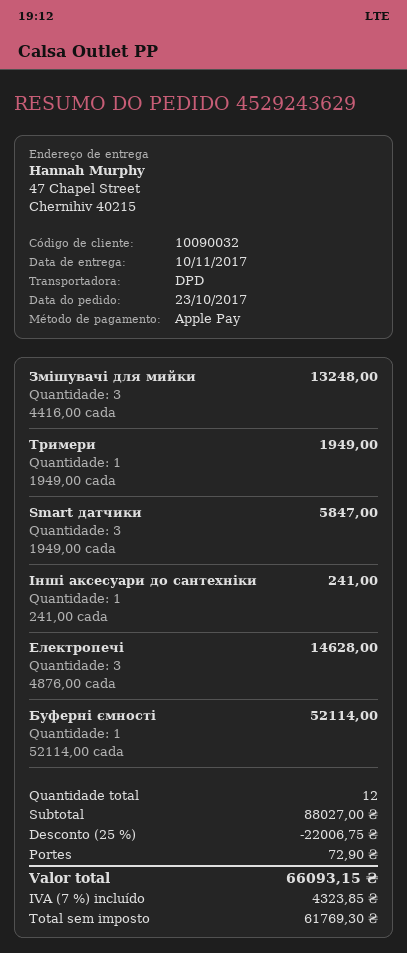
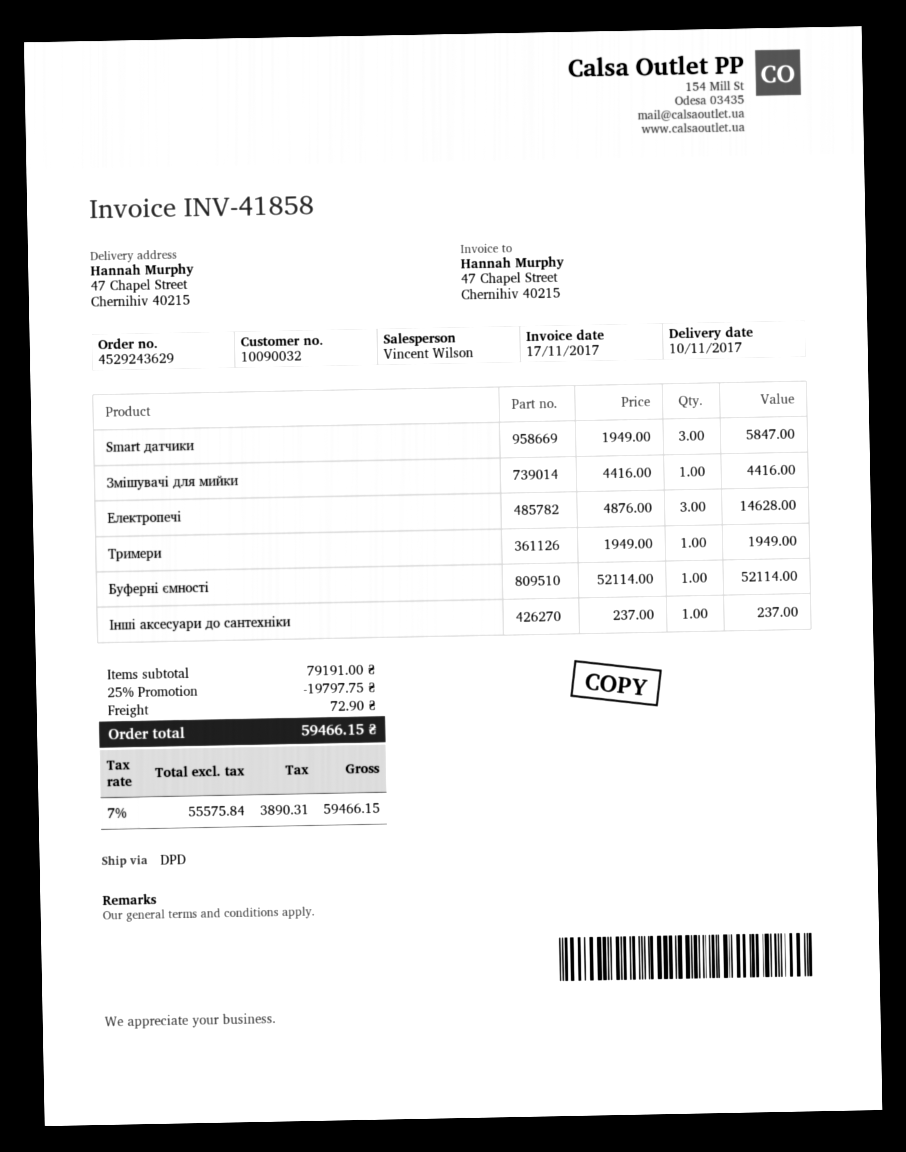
Змішувачі для мийки: 3 x 4416.00 = 13248.00 -> 1 x 4416.00 = 4416.00
Інші аксесуари до сантехніки: 1 x 241.00 = 241.00 -> 1 x 237.00 = 237.00
subtotal: 88027.00 -> 79191.00
discount: 25% = 22006.75 -> 25% = 19797.75
net: 61769.30 -> 55575.84
tax: 7% = 4323.85 -> 7% = 3890.31
total: 66093.15 -> 59466.15

